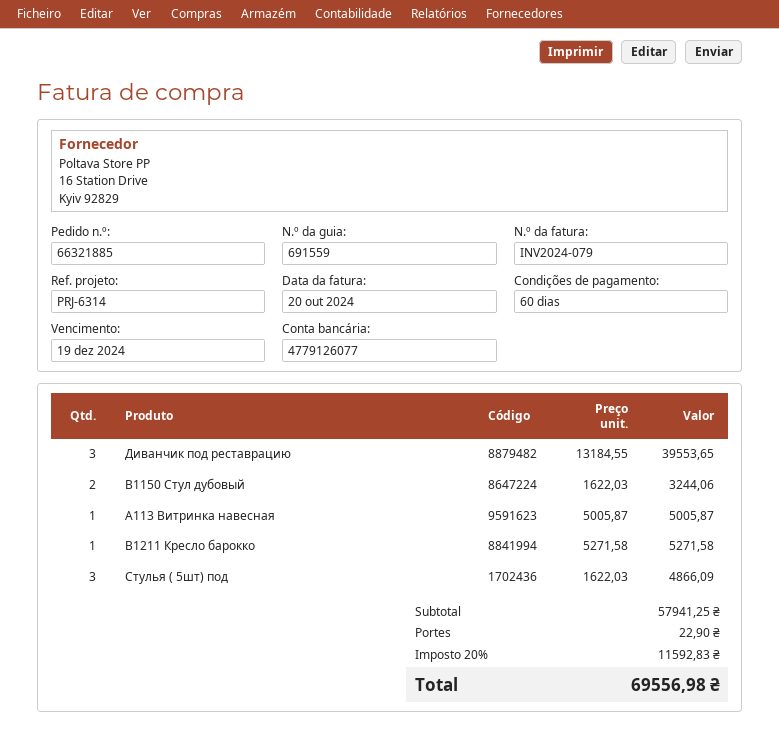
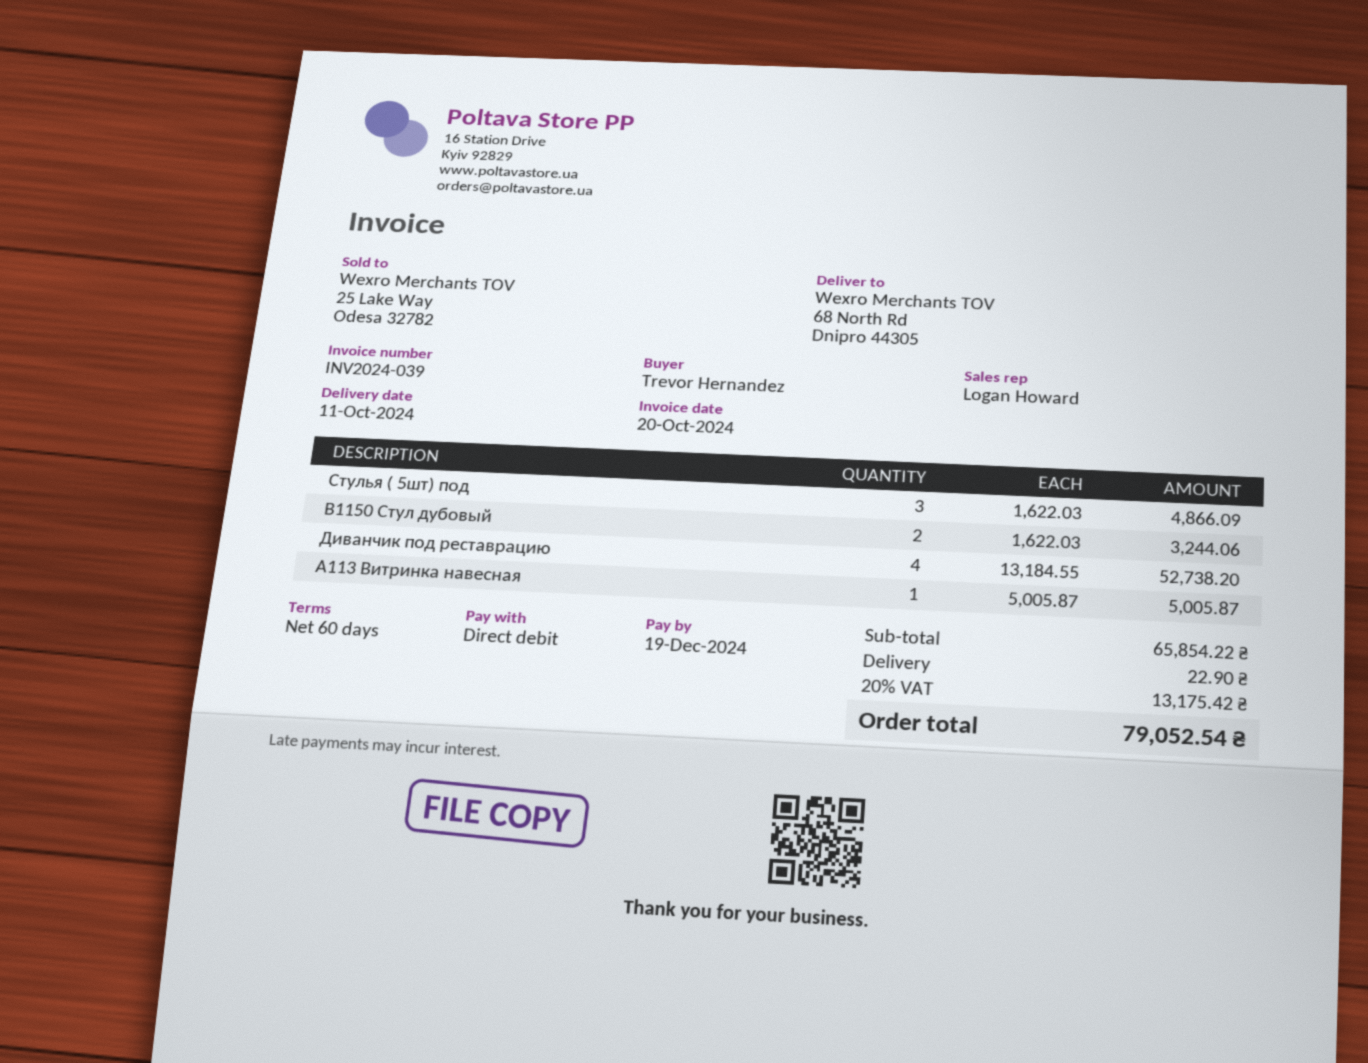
invoice number: INV2024-079 -> INV2024-039
Диванчик под реставрацию: 3 x 13184.55 = 39553.65 -> 4 x 13184.55 = 52738.20
В1211 Кресло барокко: 1 x 5271.58 = 5271.58 -> none
subtotal: 57941.25 -> 65854.22
tax: 20% = 11592.83 -> 20% = 13175.42
total: 69556.98 -> 79052.54

